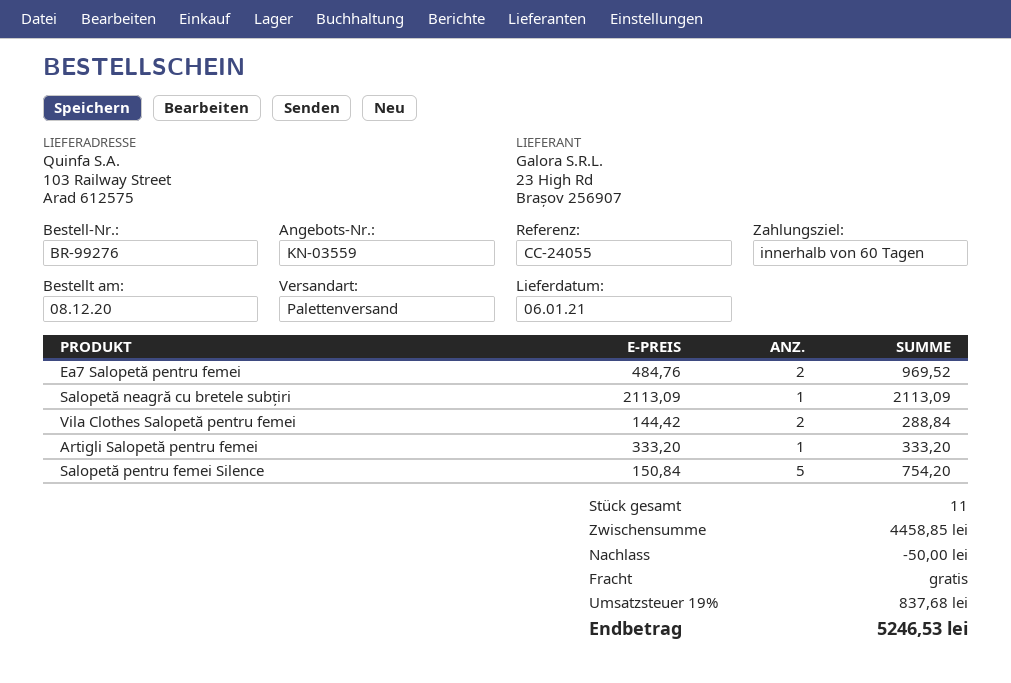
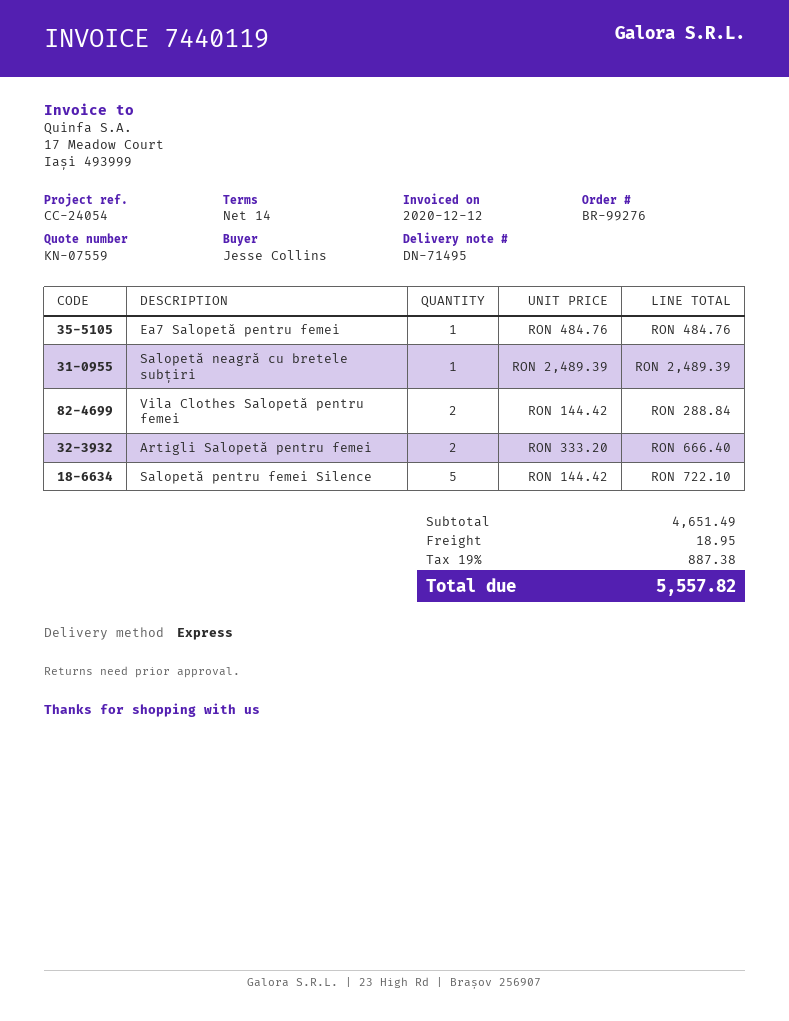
quote number: KN-03559 -> KN-07559
payment terms: 60 days -> 14 days
reference: CC-24055 -> CC-24054
shipping method: pallet freight -> express
Ea7 Salopetă pentru femei: 2 x 484.76 = 969.52 -> 1 x 484.76 = 484.76
Salopetă neagră cu bretele subțiri: 1 x 2113.09 = 2113.09 -> 1 x 2489.39 = 2489.39
Artigli Salopetă pentru femei: 1 x 333.20 = 333.20 -> 2 x 333.20 = 666.40
Salopetă pentru femei Silence: 5 x 150.84 = 754.20 -> 5 x 144.42 = 722.10
subtotal: 4458.85 -> 4651.49
discount: 50.00 -> none
shipping: 0.00 -> 18.95
tax: 19% = 837.68 -> 19% = 887.38
total: 5246.53 -> 5557.82

